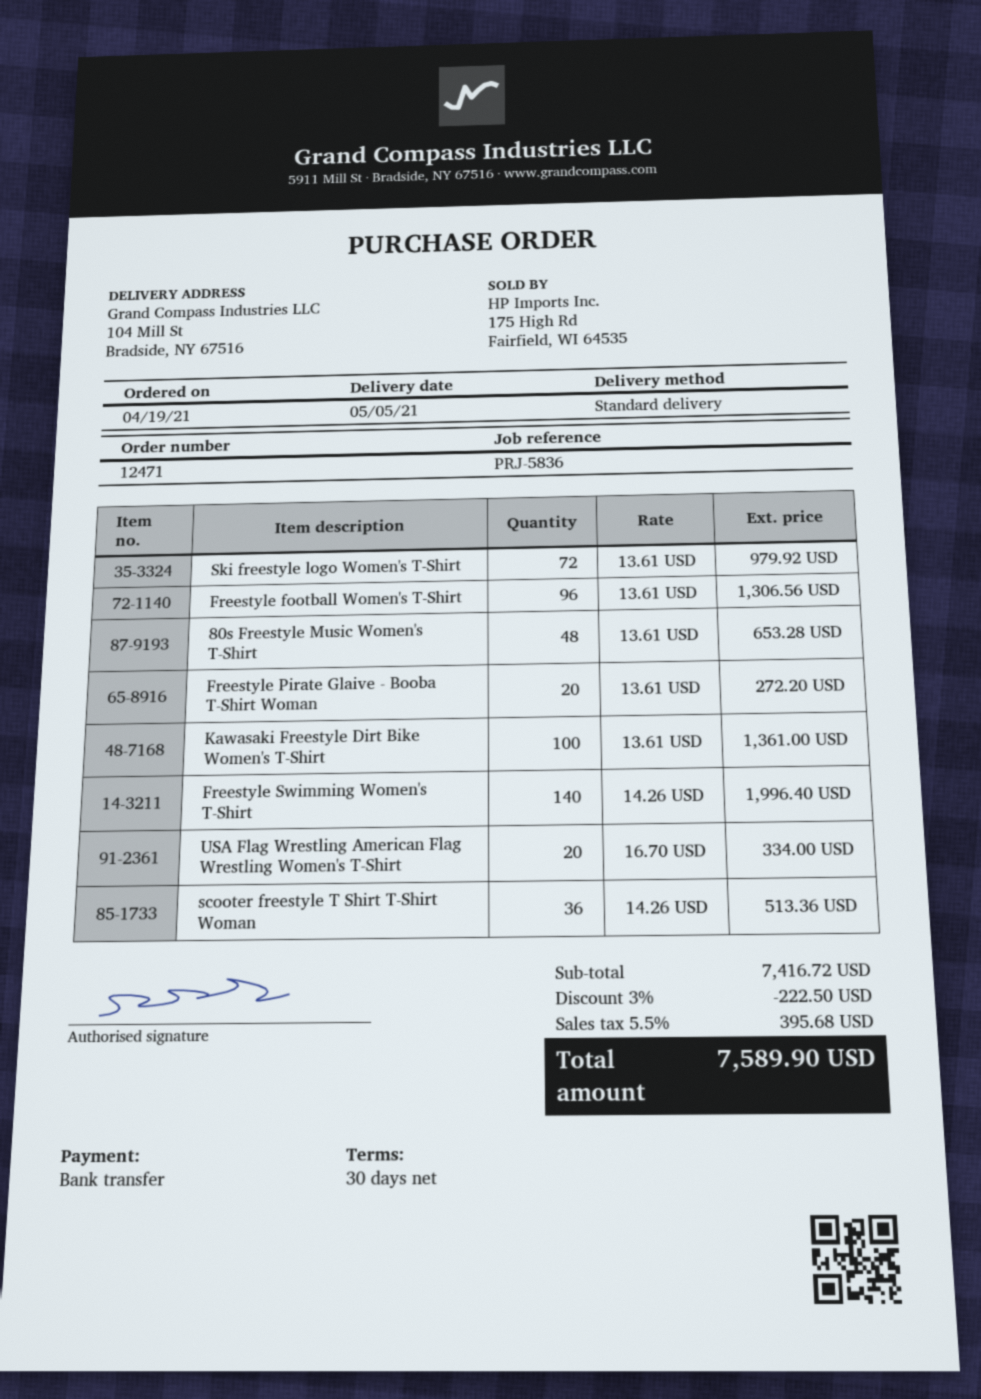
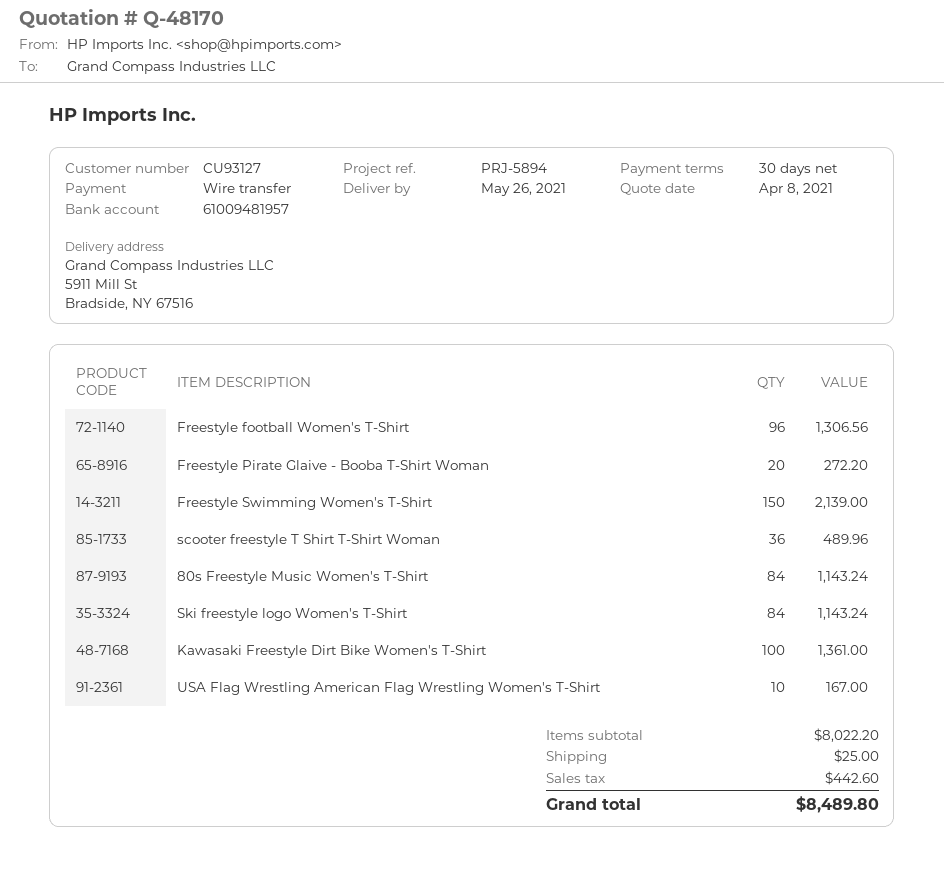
delivery date: 2021-05-05 -> 2021-05-26
reference: PRJ-5836 -> PRJ-5894
ship to: 104 Mill St, Bradside, NY 67516 -> 5911 Mill St, Bradside, NY 67516
Ski freestyle logo Women's T-Shirt: 72 for 979.92 -> 84 for 1143.24
80s Freestyle Music Women's T-Shirt: 48 for 653.28 -> 84 for 1143.24
Freestyle Swimming Women's T-Shirt: 140 for 1996.40 -> 150 for 2139.00
USA Flag Wrestling American Flag Wrestling Women's T-Shirt: 20 for 334.00 -> 10 for 167.00
scooter freestyle T Shirt T-Shirt Woman: 36 for 513.36 -> 36 for 489.96
subtotal: 7416.72 -> 8022.20
discount: 3% = 222.50 -> none
shipping: none -> 25.00
tax: 395.68 -> 442.60
total: 7589.90 -> 8489.80

